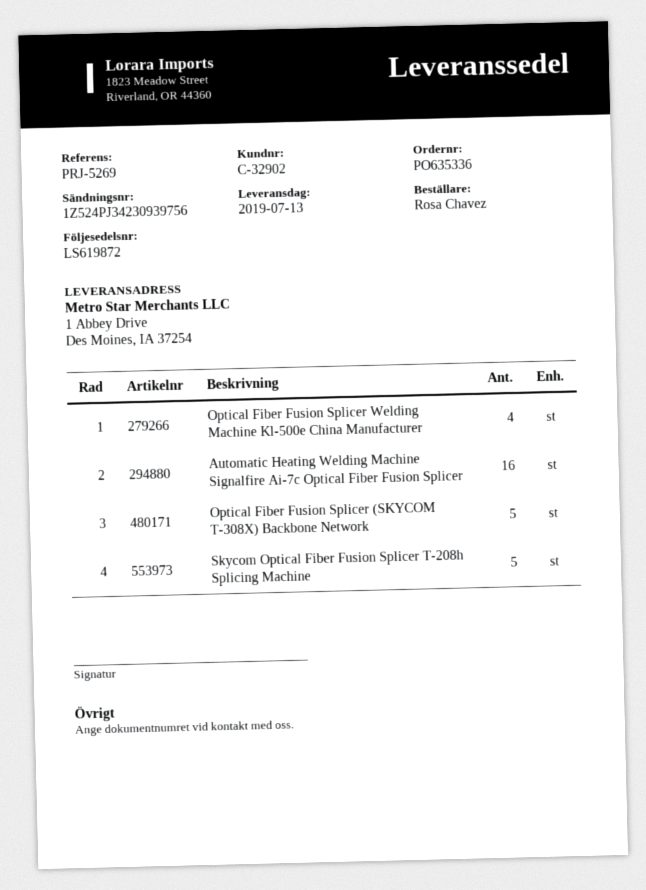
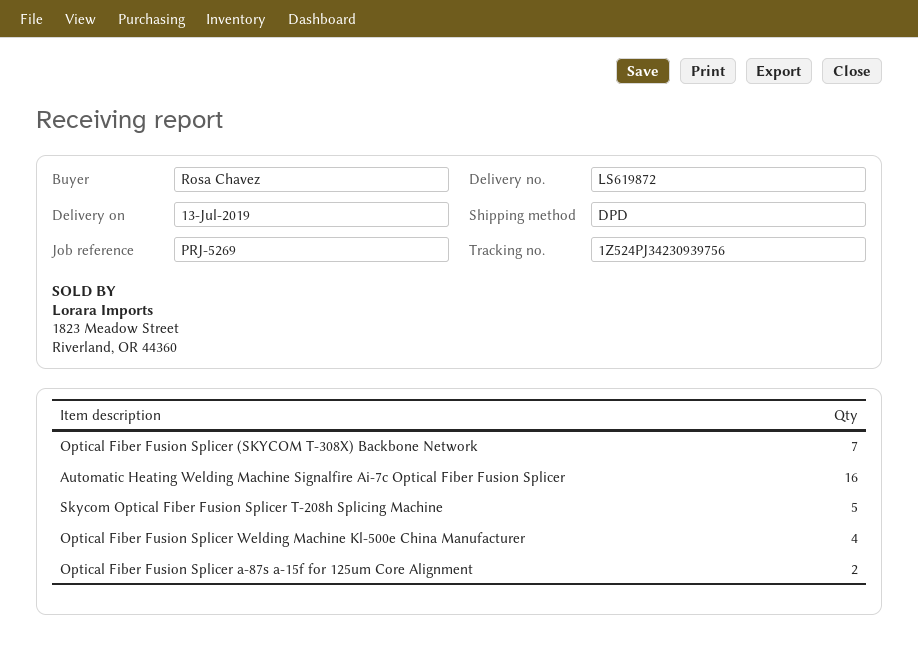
Optical Fiber Fusion Splicer (SKYCOM T-308X) Backbone Network: 5 -> 7
Optical Fiber Fusion Splicer a-87s a-15f for 125um Core Alignment: none -> 2

